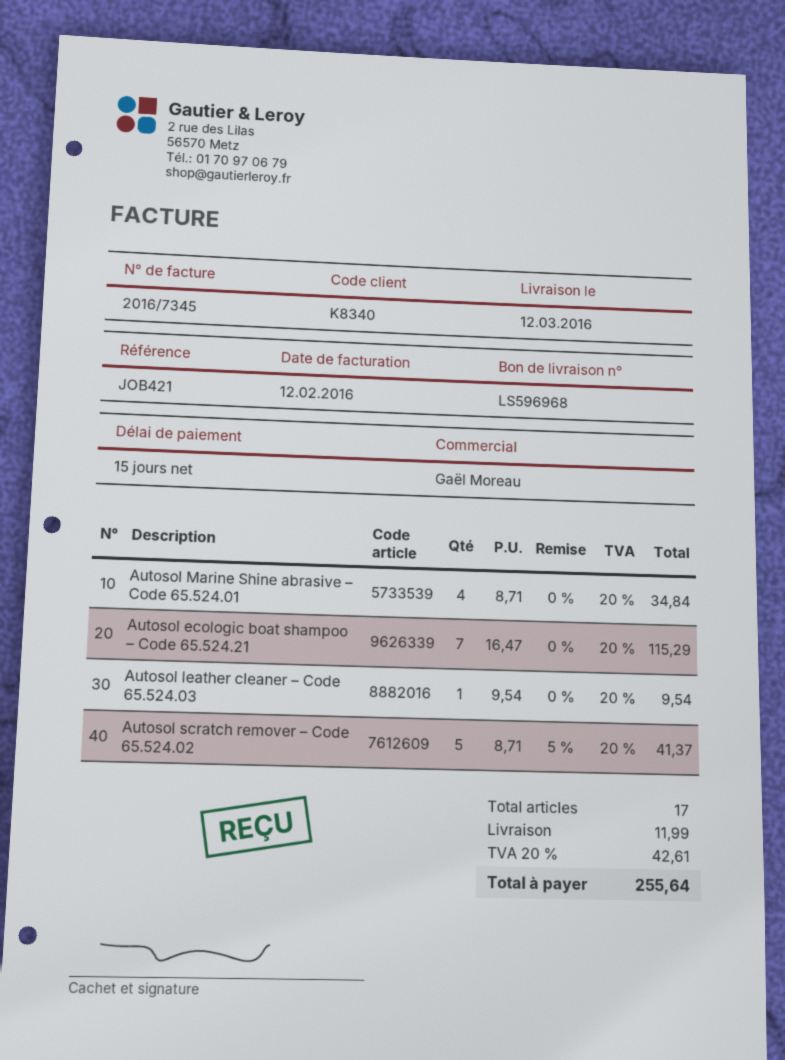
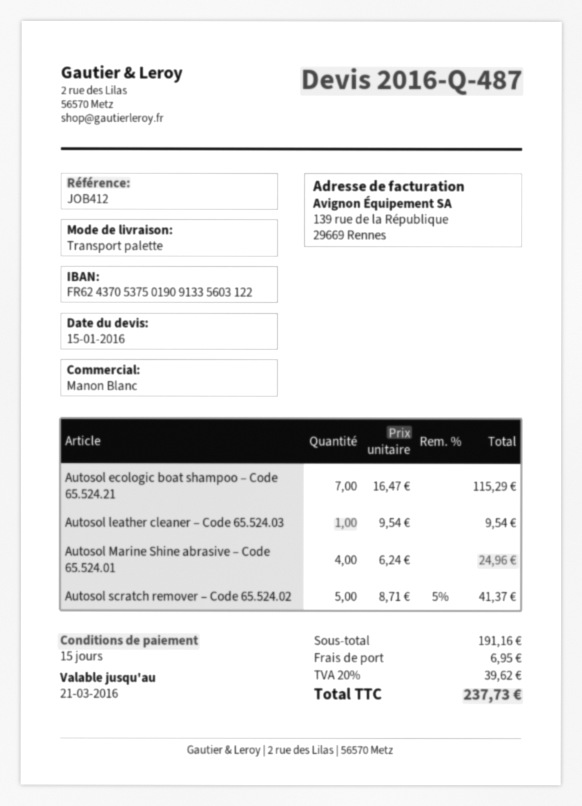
reference: JOB421 -> JOB412
sales rep: Gaël Moreau -> Manon Blanc
Autosol Marine Shine abrasive – Code 65.524.01: 4 x 8.71 = 34.84 -> 4 x 6.24 = 24.96
shipping: 11.99 -> 6.95
tax: 20% = 42.61 -> 20% = 39.62
total: 255.64 -> 237.73

